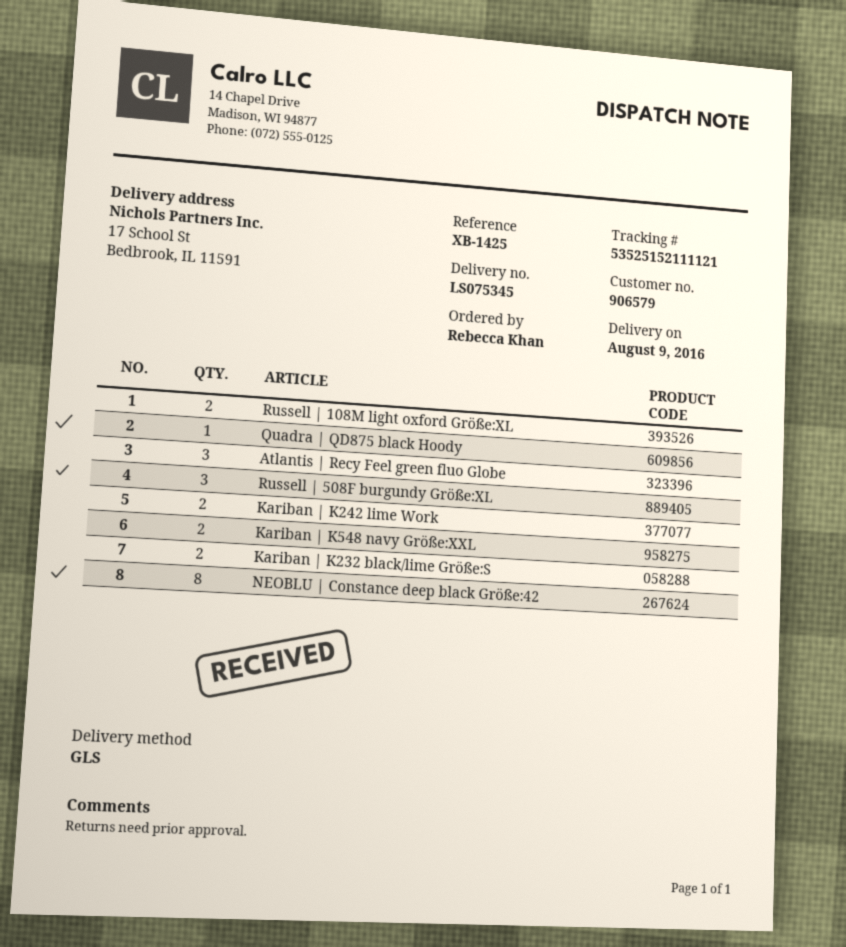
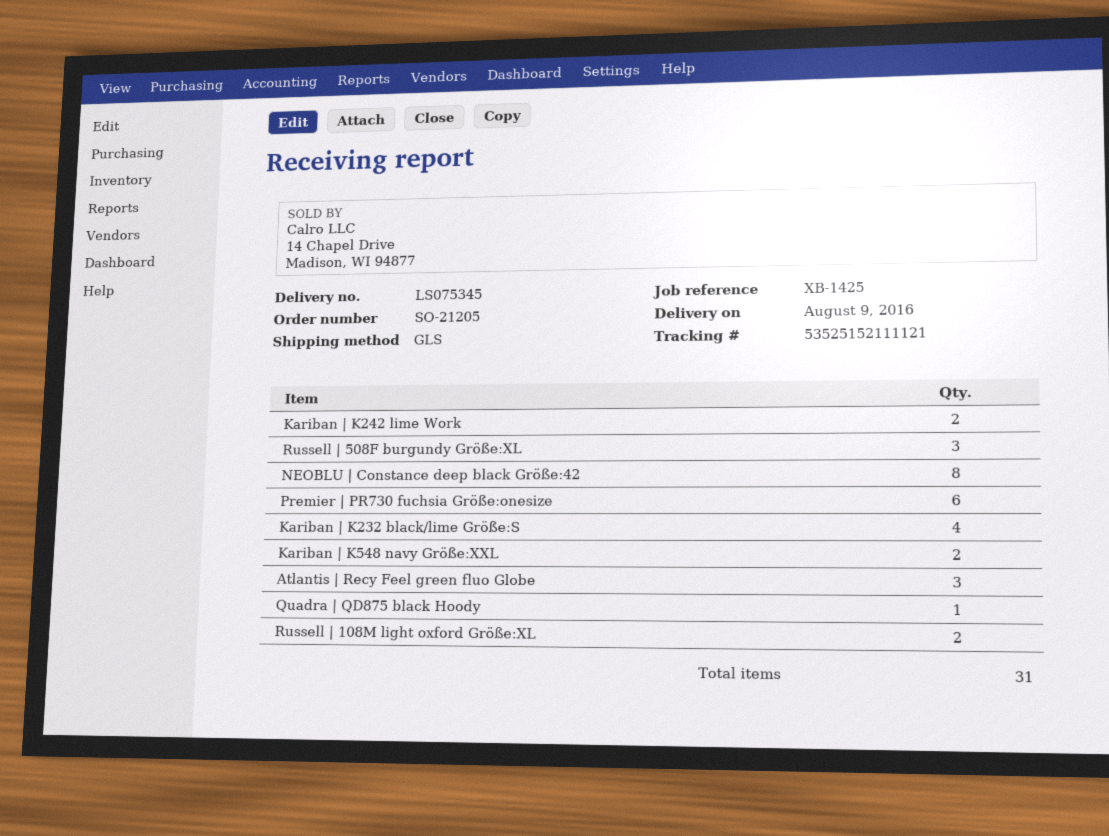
Kariban | K232 black/lime Größe:S: 2 -> 4
Premier | PR730 fuchsia Größe:onesize: none -> 6

